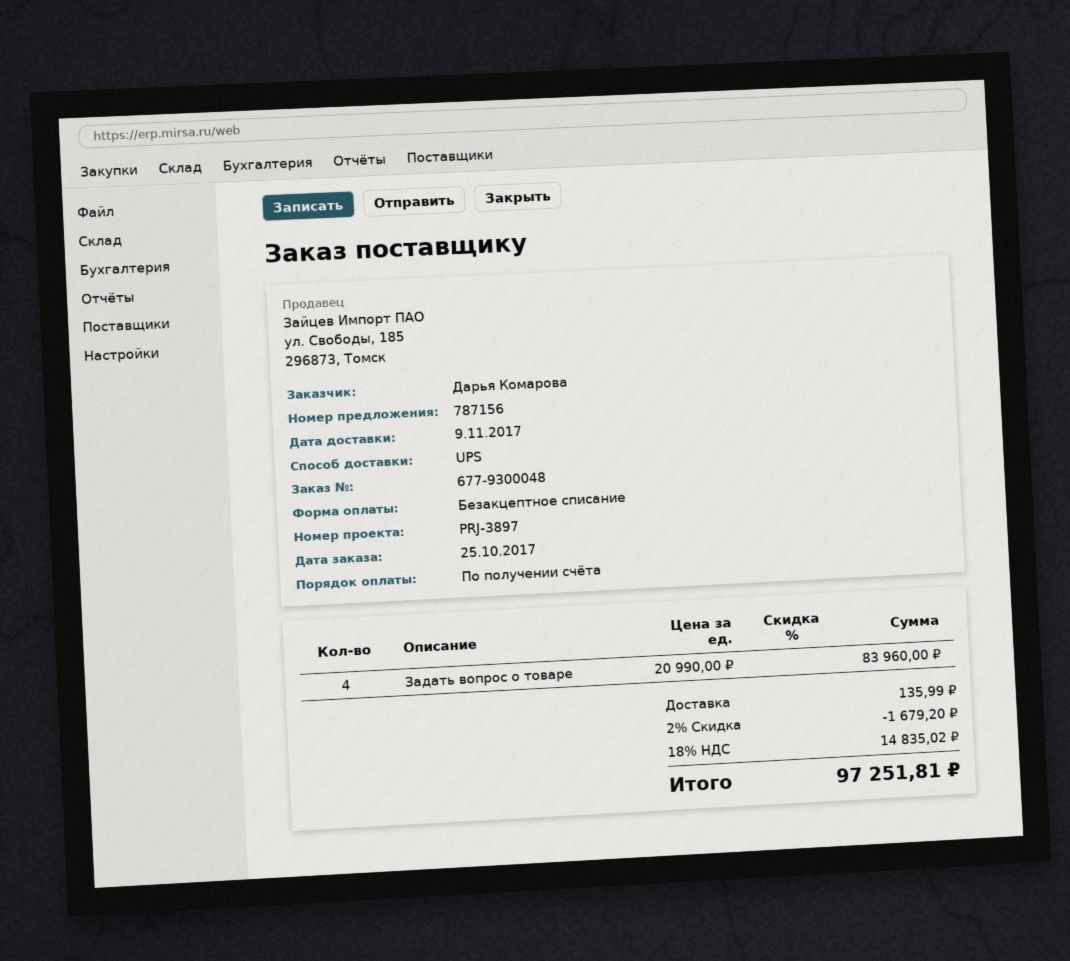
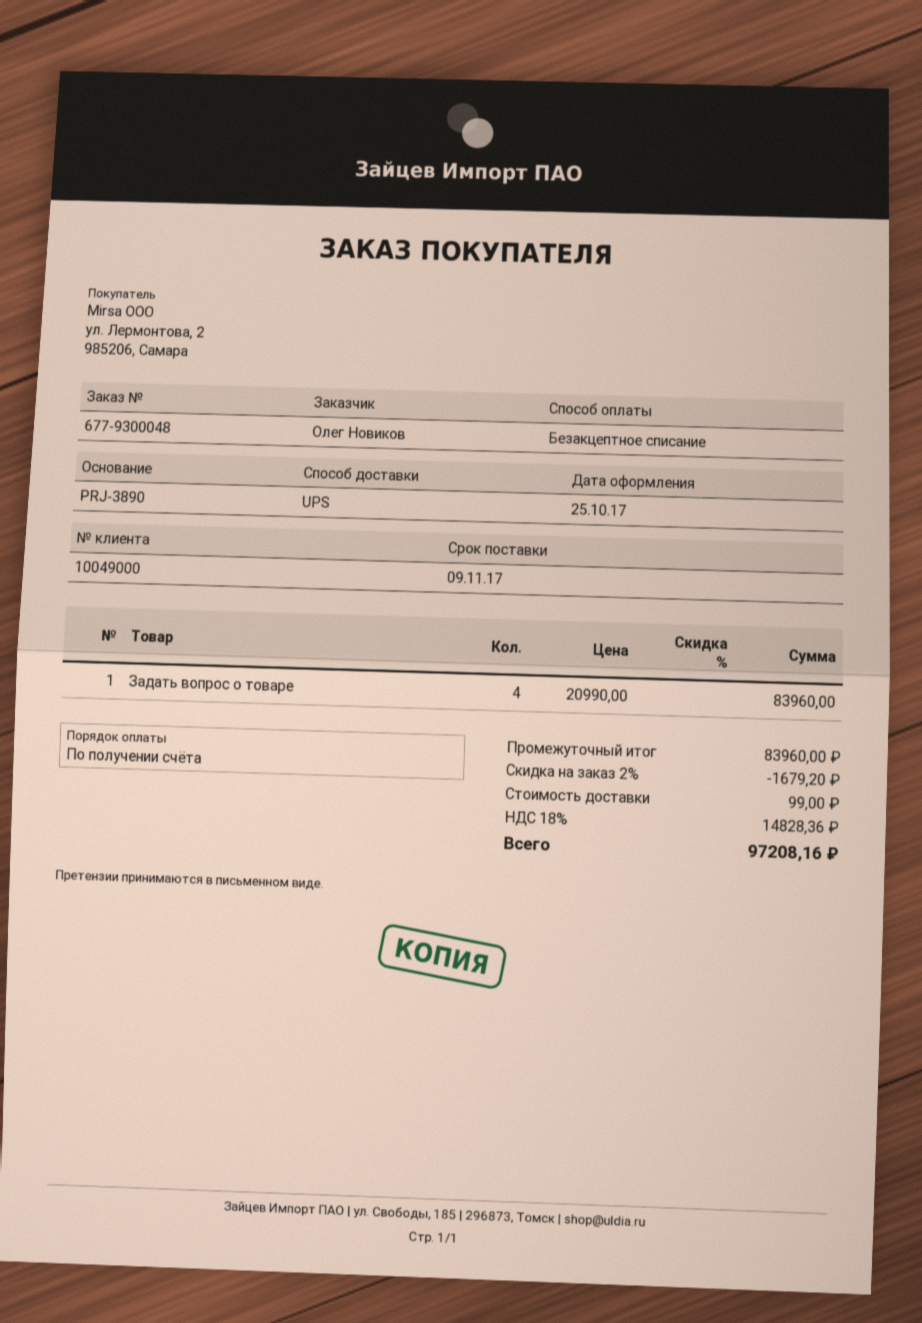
reference: PRJ-3897 -> PRJ-3890
ordered by: Дарья Комарова -> Олег Новиков
shipping: 135.99 -> 99.00
tax: 18% = 14835.02 -> 18% = 14828.36
total: 97251.81 -> 97208.16

